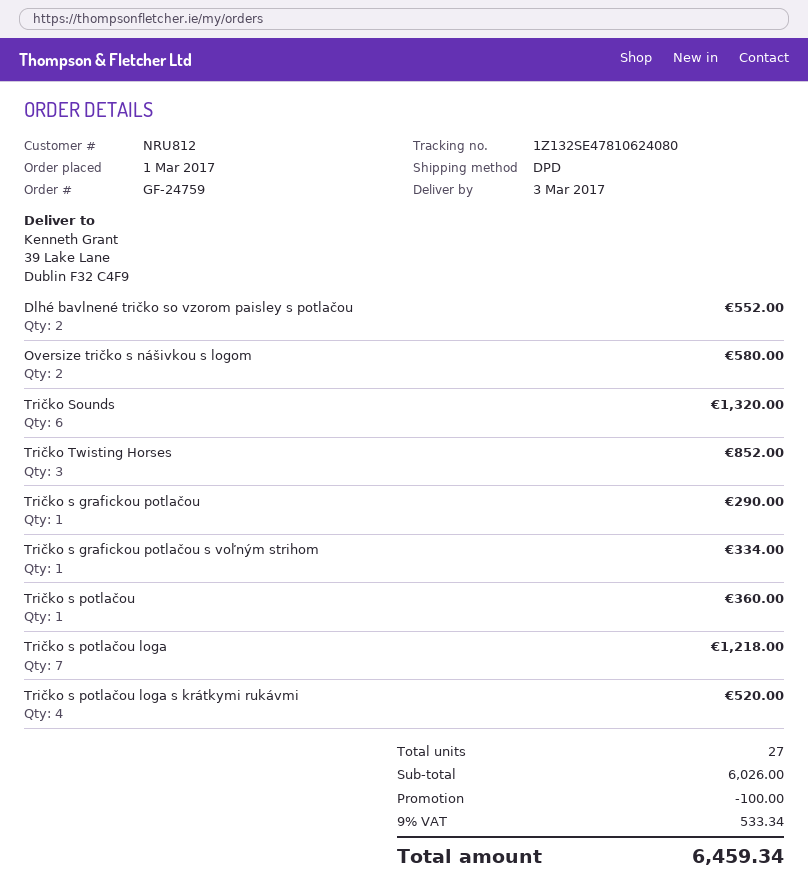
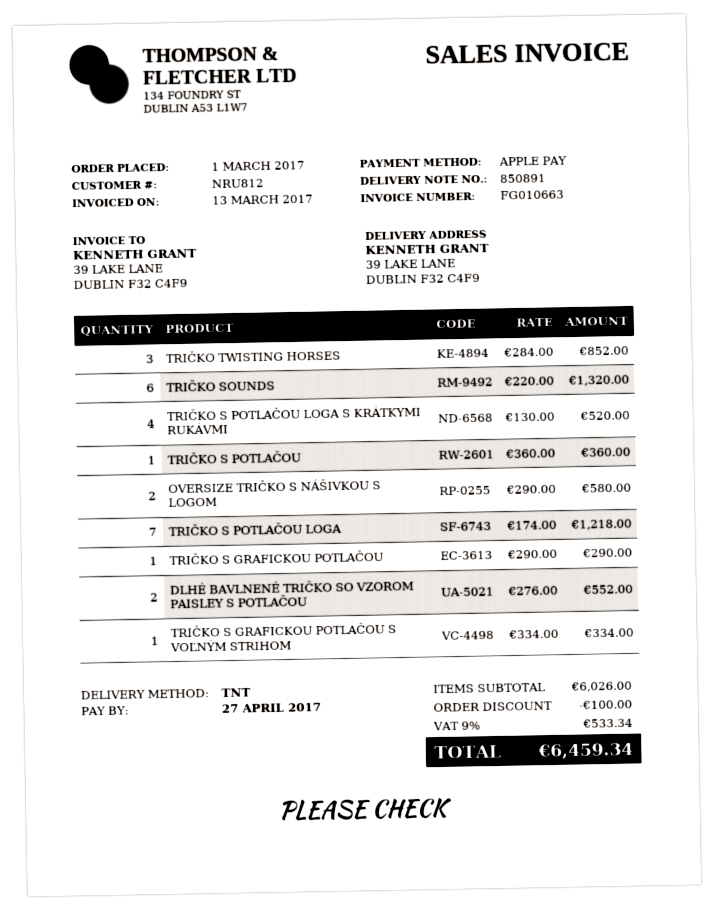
shipping method: DPD -> TNT

